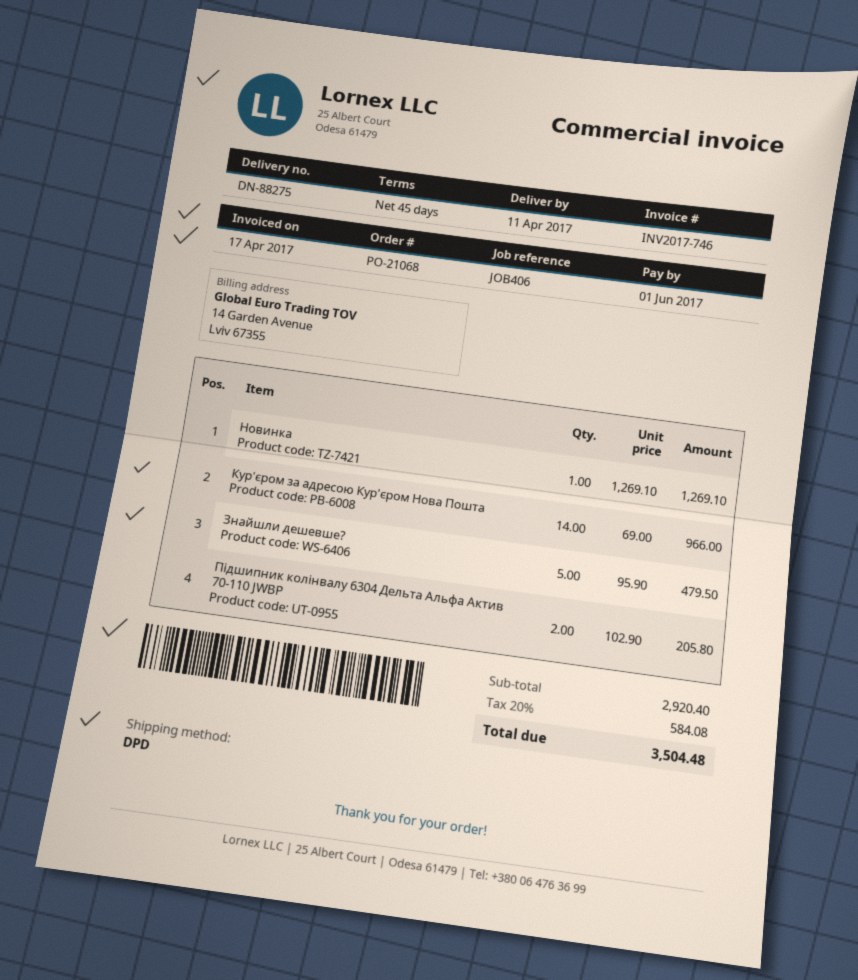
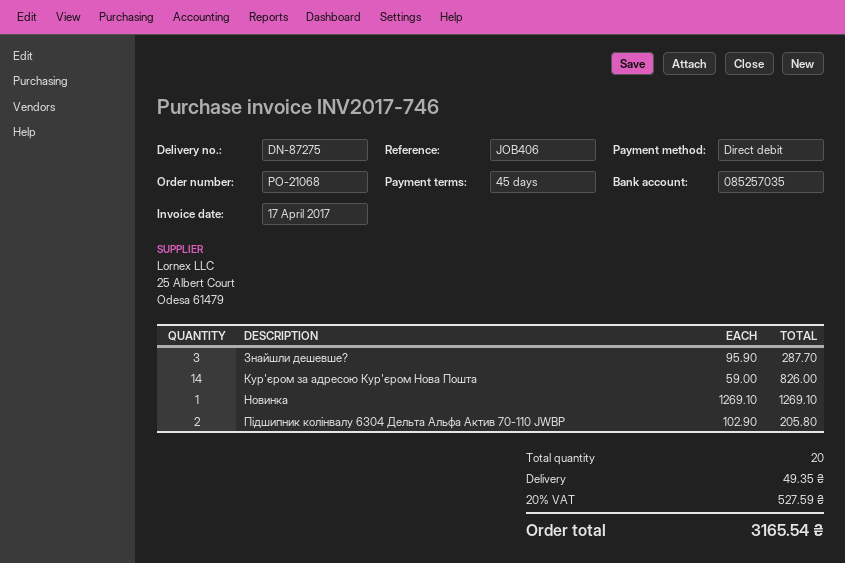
delivery note number: DN-88275 -> DN-87275
Кур'єром за адресою Кур'єром Нова Пошта: 14 x 69.00 = 966.00 -> 14 x 59.00 = 826.00
Знайшли дешевше?: 5 x 95.90 = 479.50 -> 3 x 95.90 = 287.70
shipping: none -> 49.35
tax: 20% = 584.08 -> 20% = 527.59
total: 3504.48 -> 3165.54

